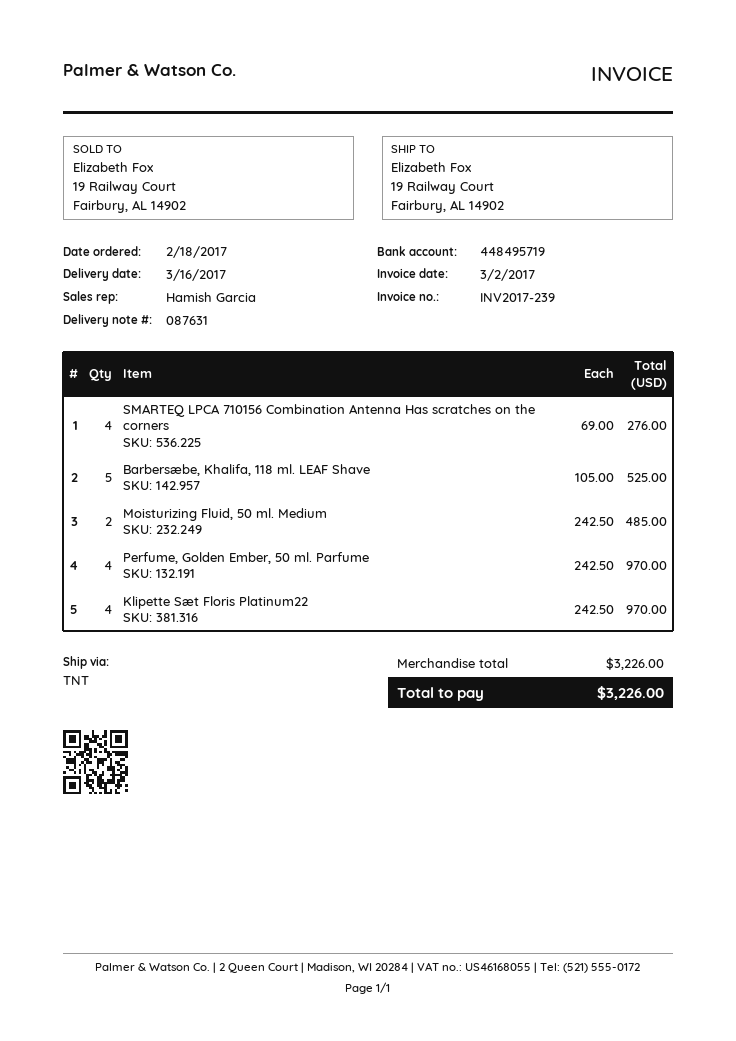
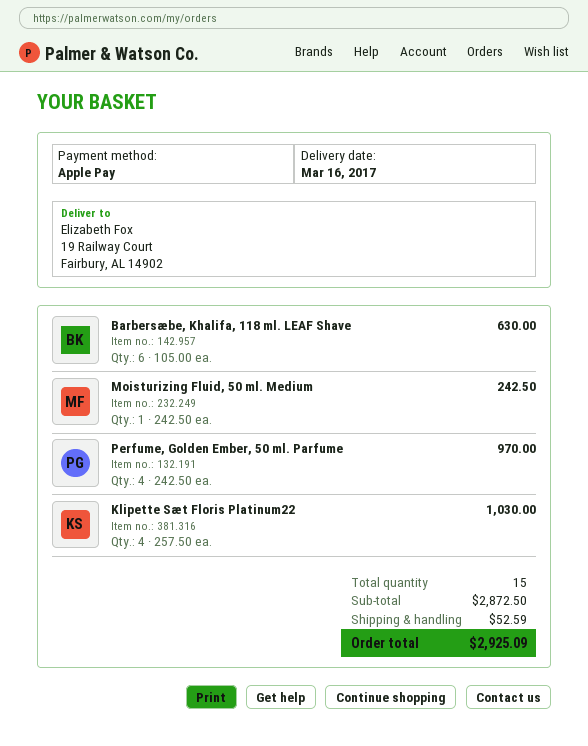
SMARTEQ LPCA 710156 Combination Antenna Has scratches on the corners: 4 x 69.00 = 276.00 -> none
Barbersæbe, Khalifa, 118 ml. LEAF Shave: 5 x 105.00 = 525.00 -> 6 x 105.00 = 630.00
Moisturizing Fluid, 50 ml. Medium: 2 x 242.50 = 485.00 -> 1 x 242.50 = 242.50
Klipette Sæt Floris Platinum22: 4 x 242.50 = 970.00 -> 4 x 257.50 = 1030.00
subtotal: 3226.00 -> 2872.50
shipping: none -> 52.59
total: 3226.00 -> 2925.09

